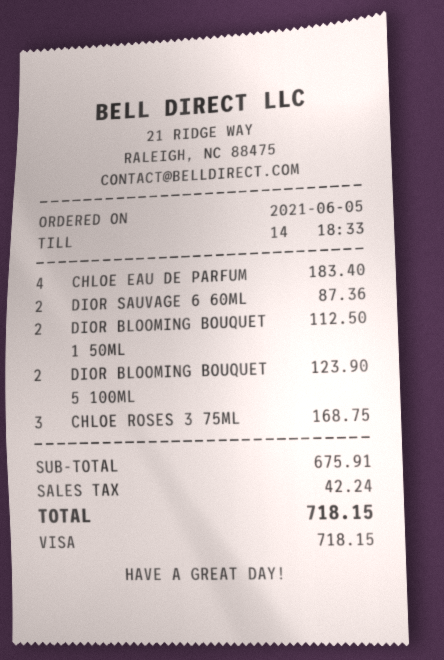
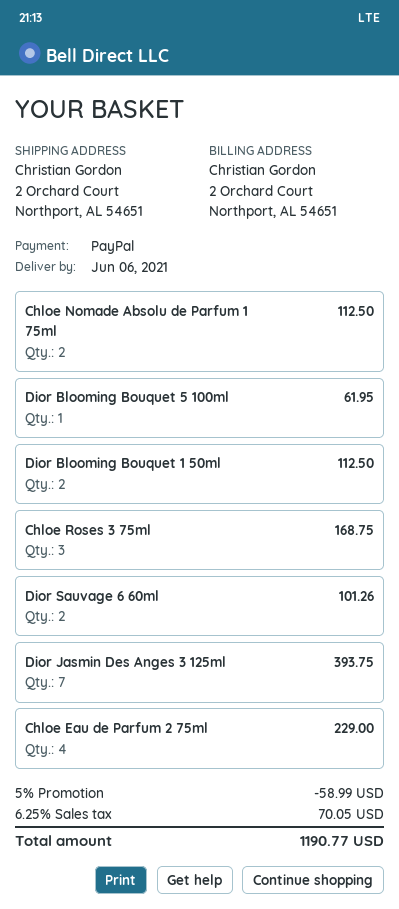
payment method: Visa -> PayPal
CHLOE EAU DE PARFUM: 4 for 183.40 -> 4 for 229.00
DIOR SAUVAGE 6 60ML: 2 for 87.36 -> 2 for 101.26
DIOR BLOOMING BOUQUET 5 100ML: 2 for 123.90 -> 1 for 61.95
Chloe Nomade Absolu de Parfum 1 75ml: none -> 2 for 112.50
Dior Jasmin Des Anges 3 125ml: none -> 7 for 393.75
discount: none -> 5% = 58.99
tax: 42.24 -> 70.05
total: 718.15 -> 1190.77

